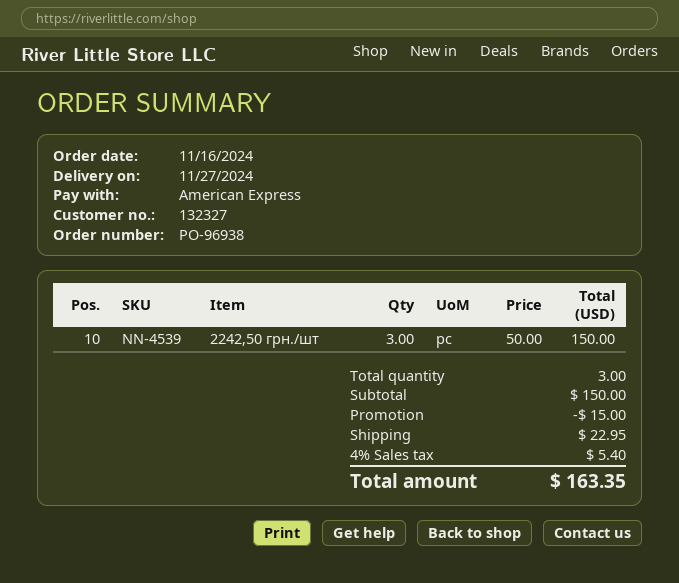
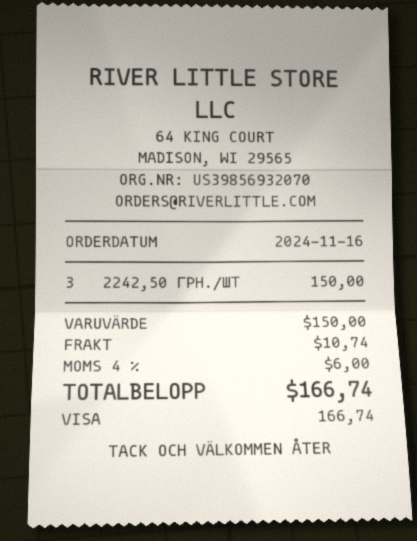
payment method: American Express -> Visa
discount: 15.00 -> none
shipping: 22.95 -> 10.74
tax: 4% = 5.40 -> 4% = 6.00
total: 163.35 -> 166.74

